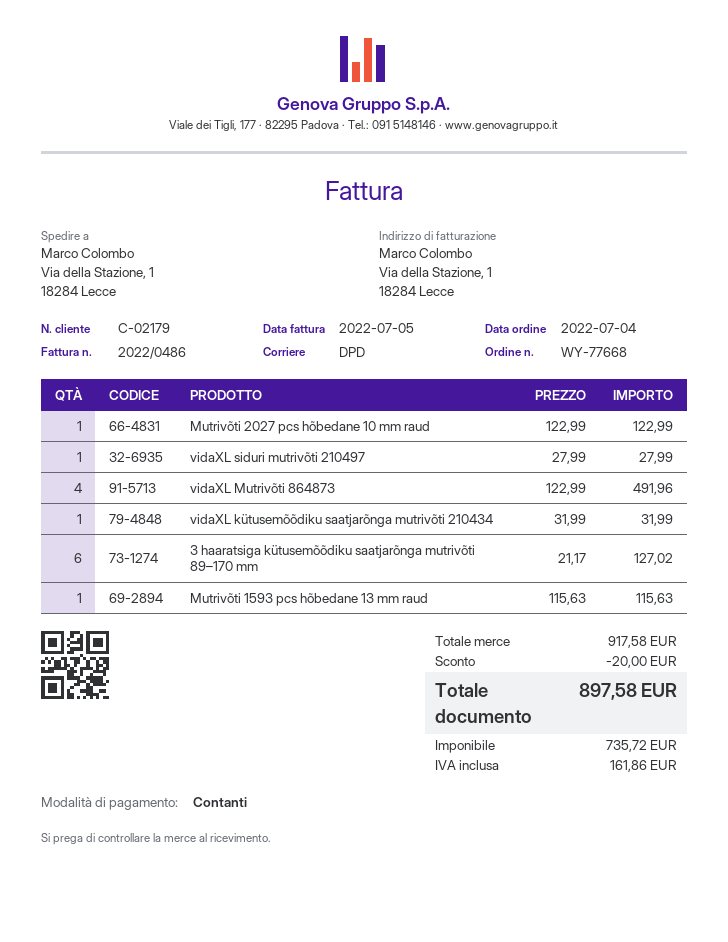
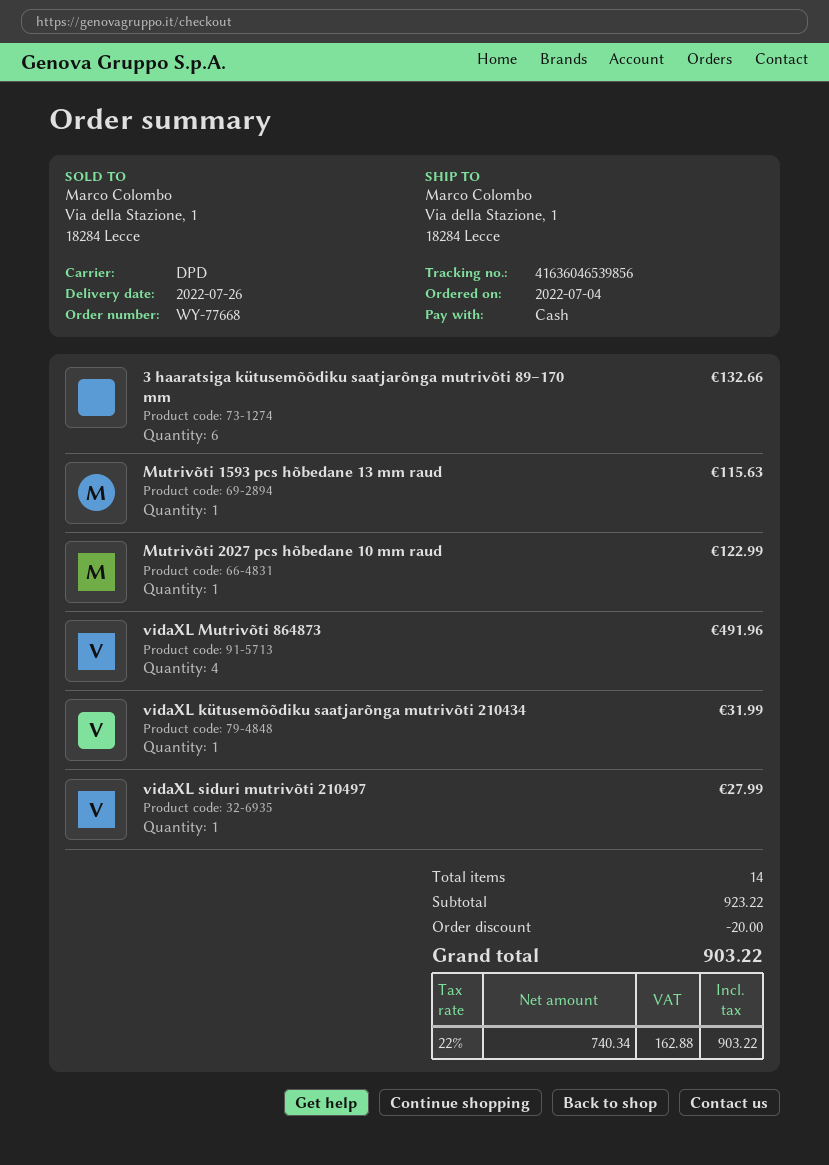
3 haaratsiga kütusemõõdiku saatjarõnga mutrivõti 89–170 mm: 6 for 127.02 -> 6 for 132.66
subtotal: 917.58 -> 923.22
net: 735.72 -> 740.34
tax: 161.86 -> 162.88
total: 897.58 -> 903.22

